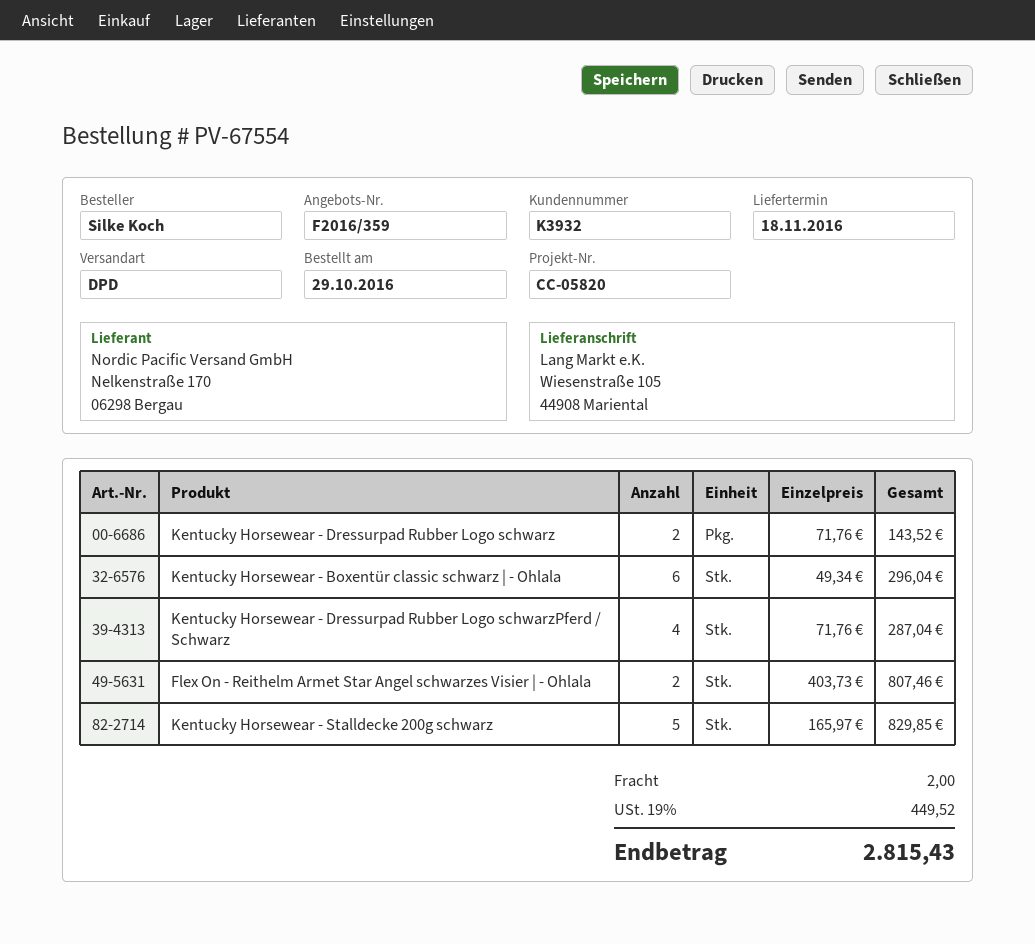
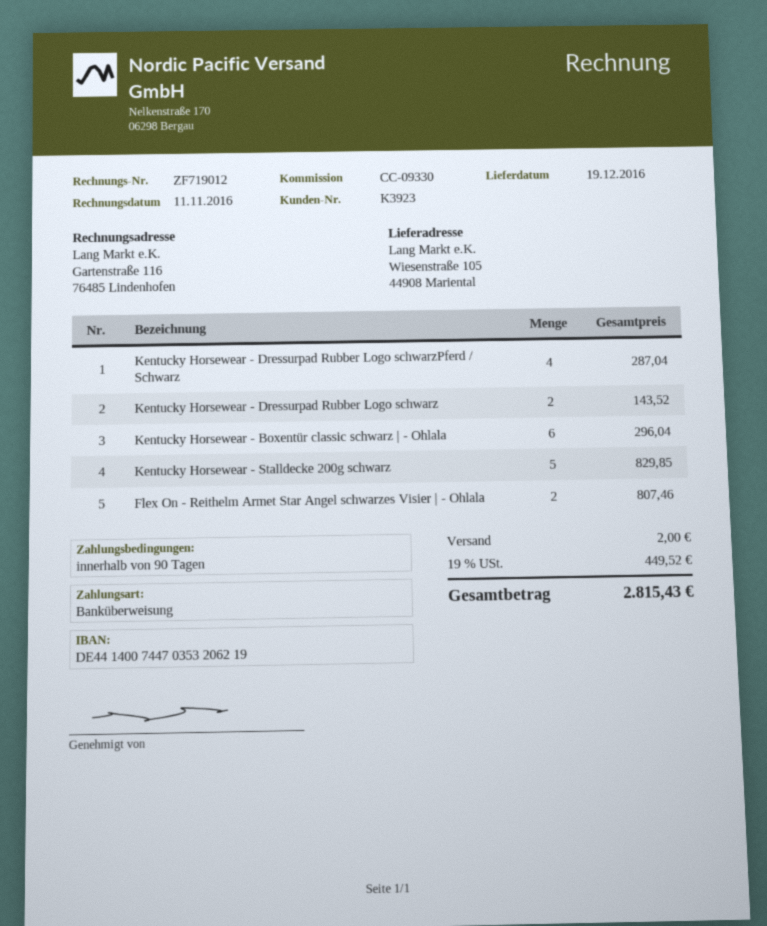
delivery date: 2016-11-18 -> 2016-12-19
customer number: K3932 -> K3923
reference: CC-05820 -> CC-09330

